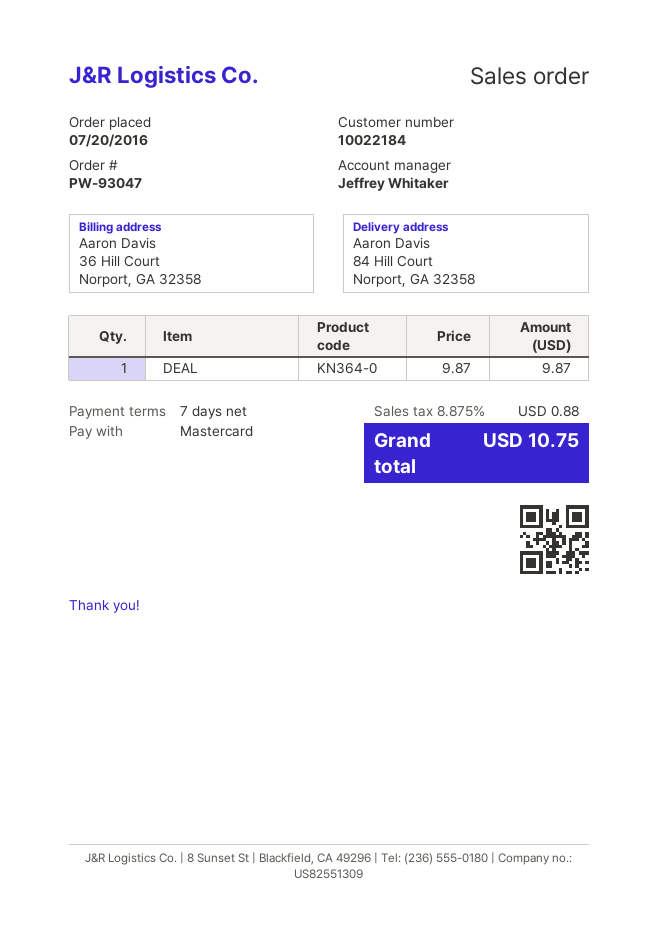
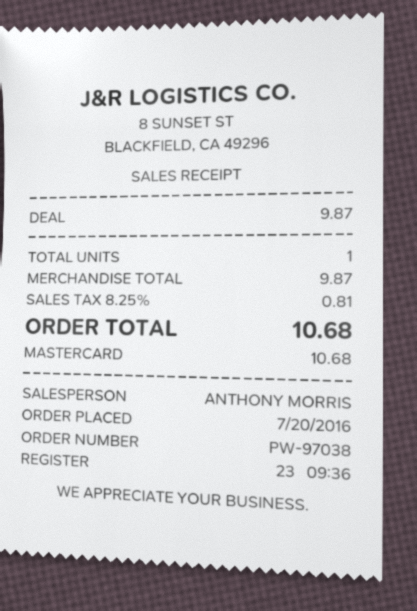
order number: PW-93047 -> PW-97038
sales rep: Jeffrey Whitaker -> ANTHONY MORRIS
tax: 8.875% = 0.88 -> 8.25% = 0.81
total: 10.75 -> 10.68

